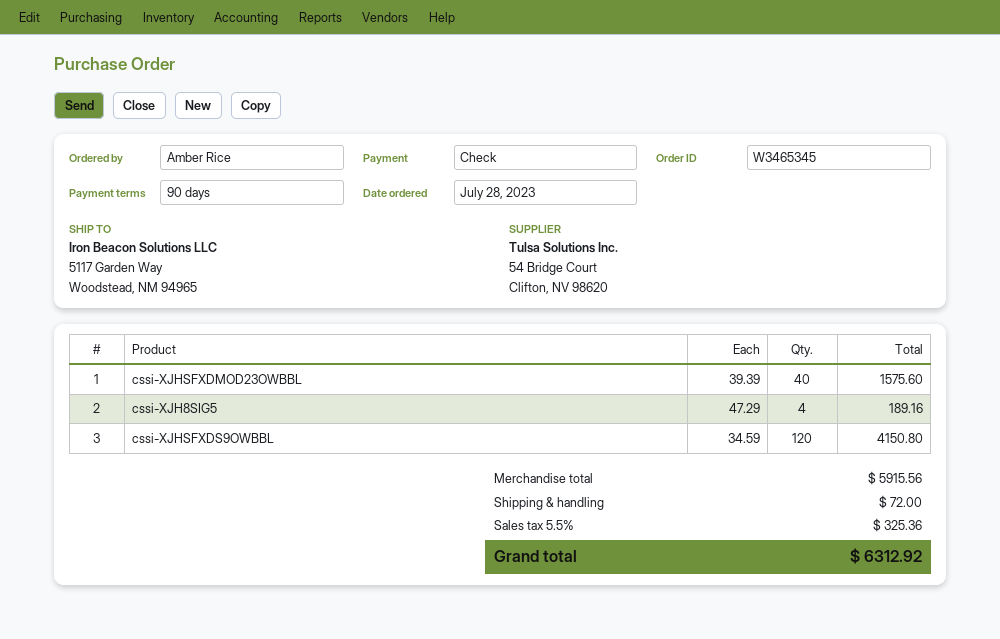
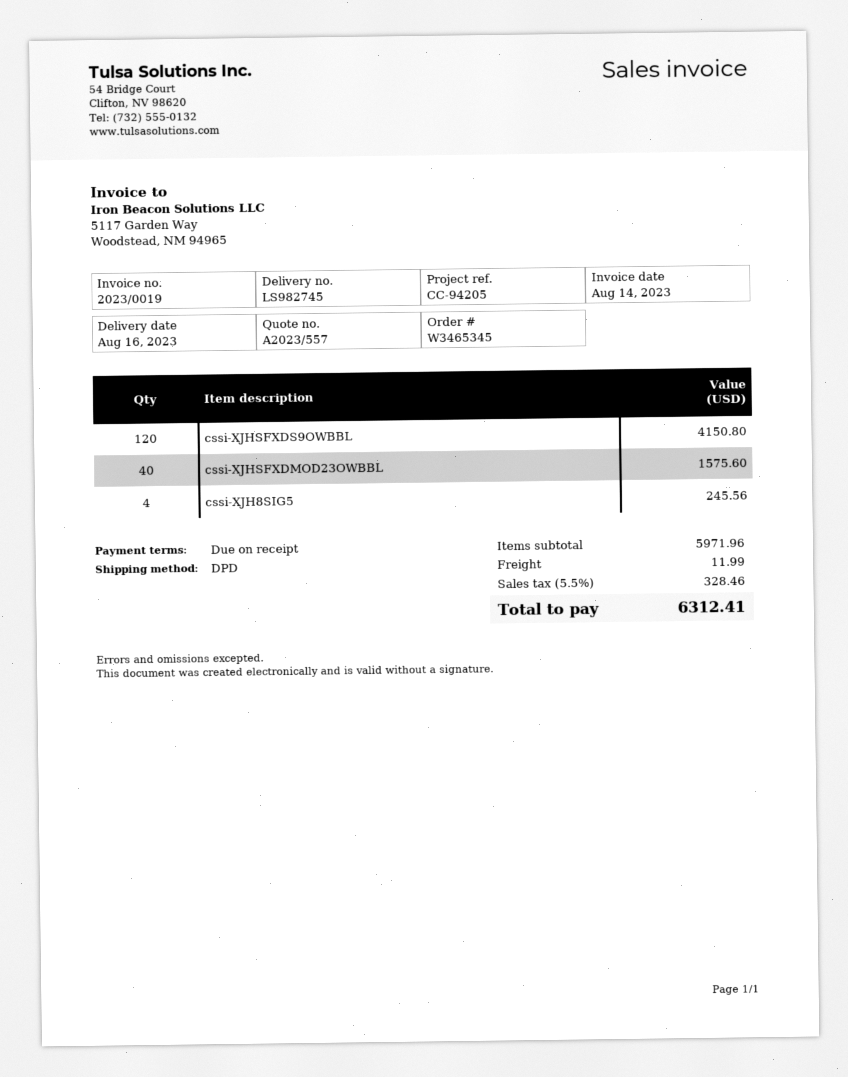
payment terms: 90 days -> on receipt
cssi-XJH8SIG5: 4 for 189.16 -> 4 for 245.56
subtotal: 5915.56 -> 5971.96
shipping: 72.00 -> 11.99
tax: 5.5% = 325.36 -> 5.5% = 328.46
total: 6312.92 -> 6312.41

